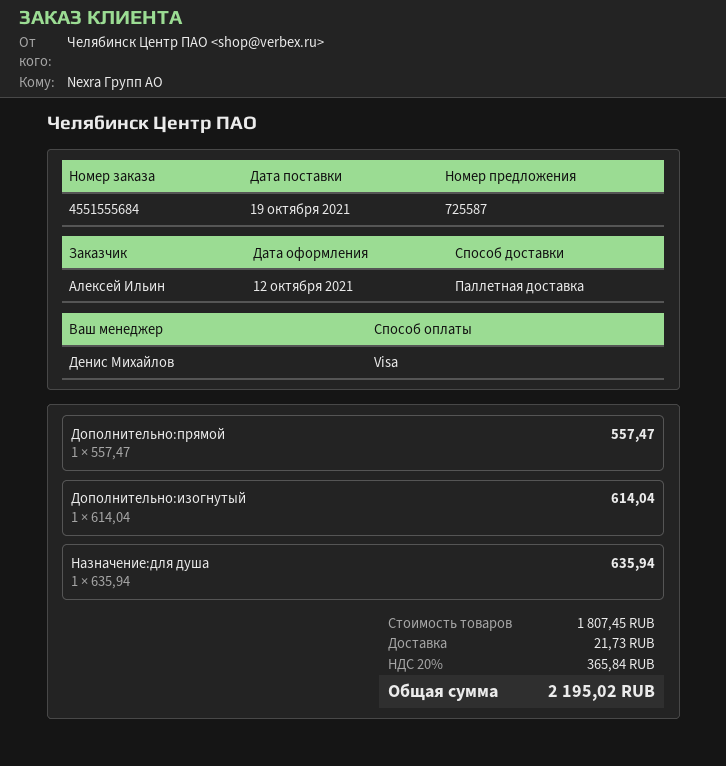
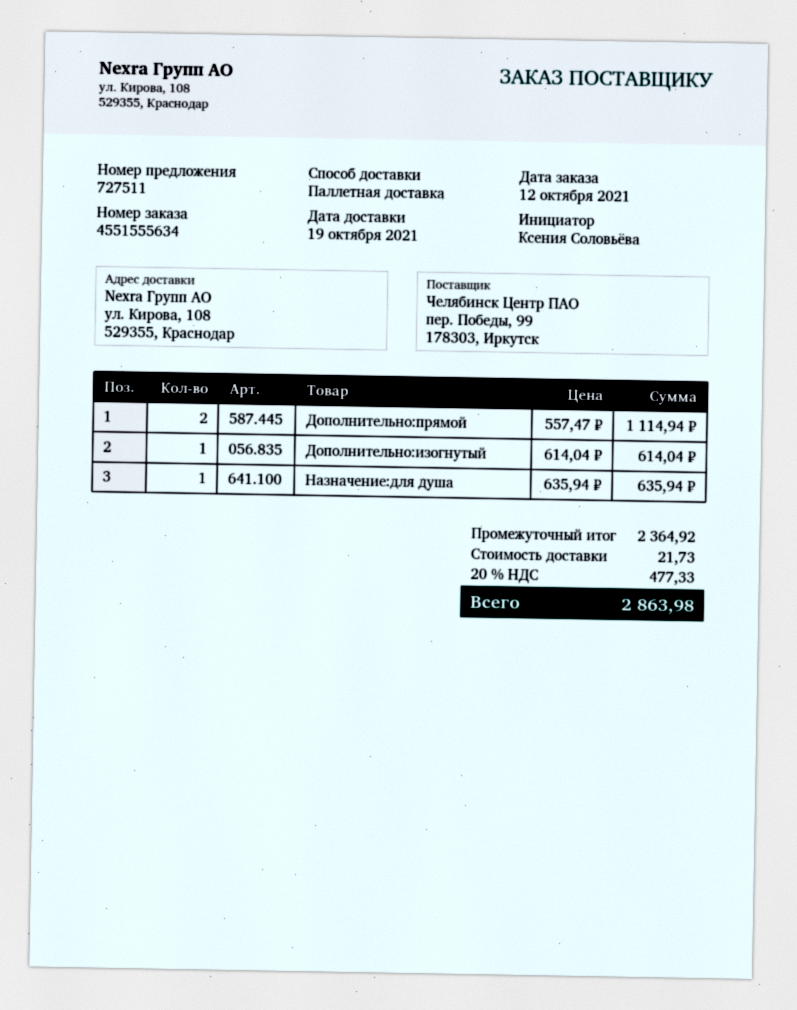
quote number: 725587 -> 727511
order number: 4551555684 -> 4551555634
ordered by: Алексей Ильин -> Ксения Соловьёва
Дополнительно:прямой: 1 x 557.47 = 557.47 -> 2 x 557.47 = 1114.94
subtotal: 1807.45 -> 2364.92
tax: 20% = 365.84 -> 20% = 477.33
total: 2195.02 -> 2863.98

